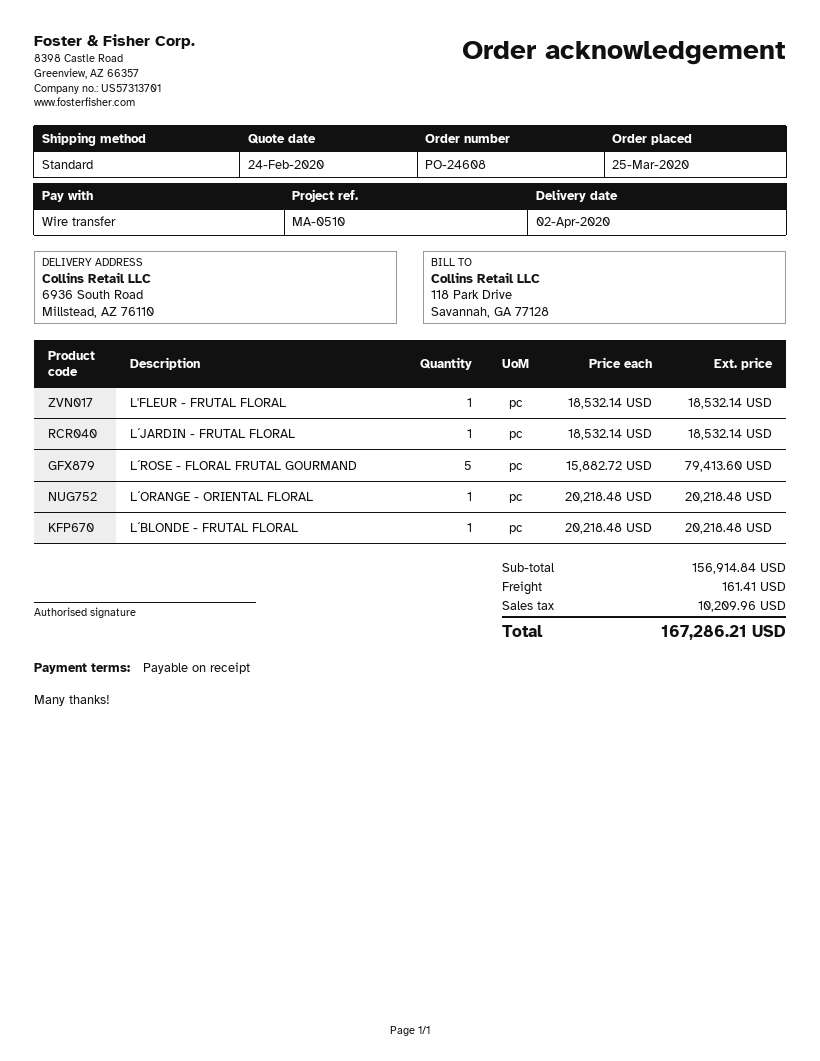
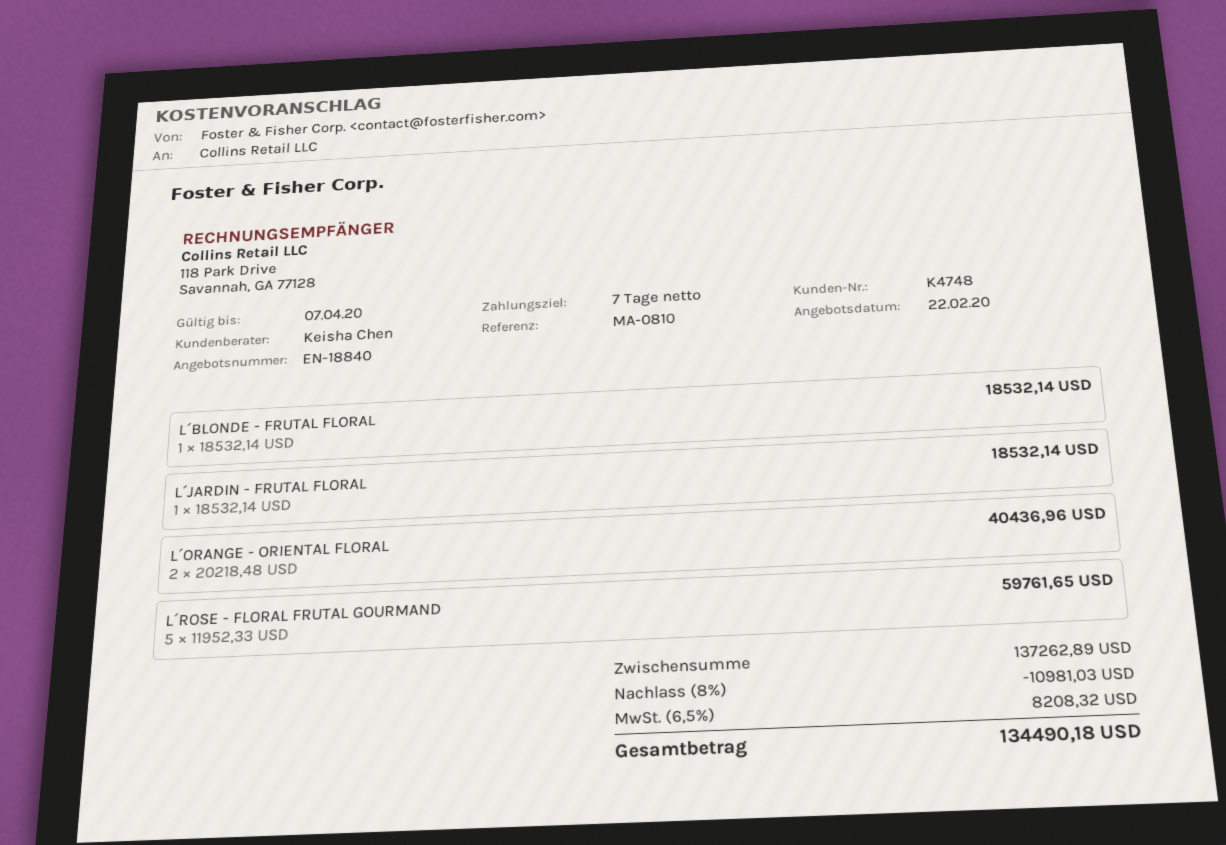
quote date: 2020-02-24 -> 2020-02-22
payment terms: on receipt -> 7 days
reference: MA-0510 -> MA-0810
L'FLEUR - FRUTAL FLORAL: 1 x 18532.14 = 18532.14 -> none
L´ROSE - FLORAL FRUTAL GOURMAND: 5 x 15882.72 = 79413.60 -> 5 x 11952.33 = 59761.65
L´ORANGE - ORIENTAL FLORAL: 1 x 20218.48 = 20218.48 -> 2 x 20218.48 = 40436.96
L´BLONDE - FRUTAL FLORAL: 1 x 20218.48 = 20218.48 -> 1 x 18532.14 = 18532.14
subtotal: 156914.84 -> 137262.89
discount: none -> 8% = 10981.03
shipping: 161.41 -> none
tax: 10209.96 -> 8208.32
total: 167286.21 -> 134490.18

